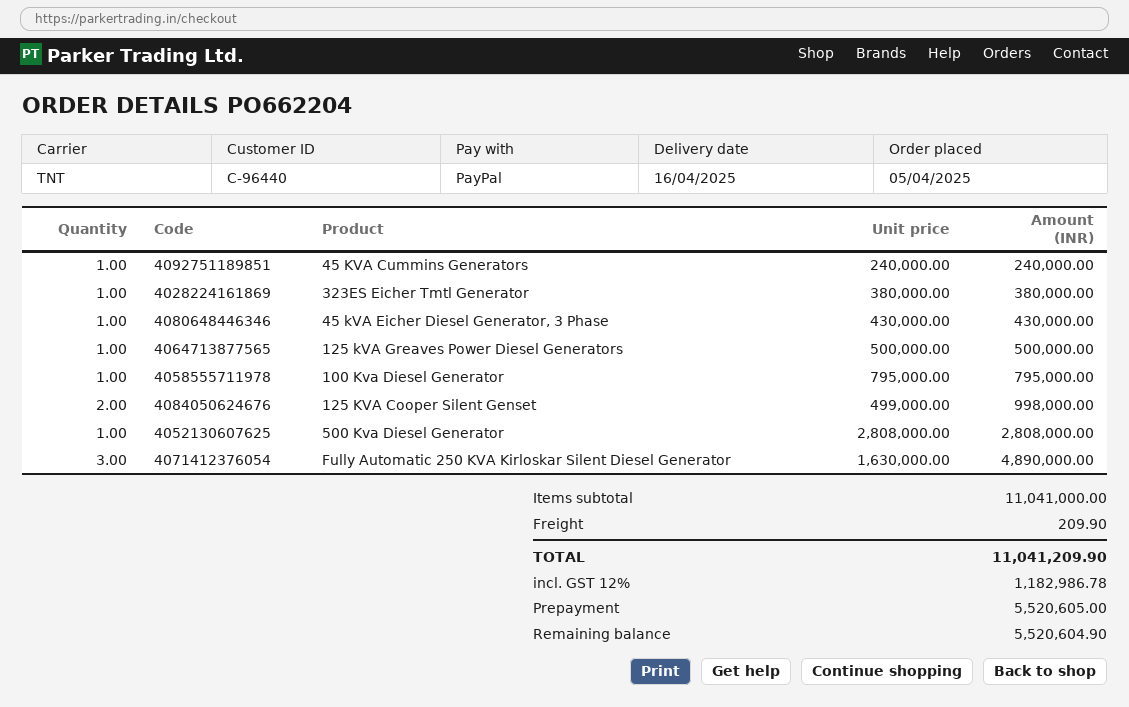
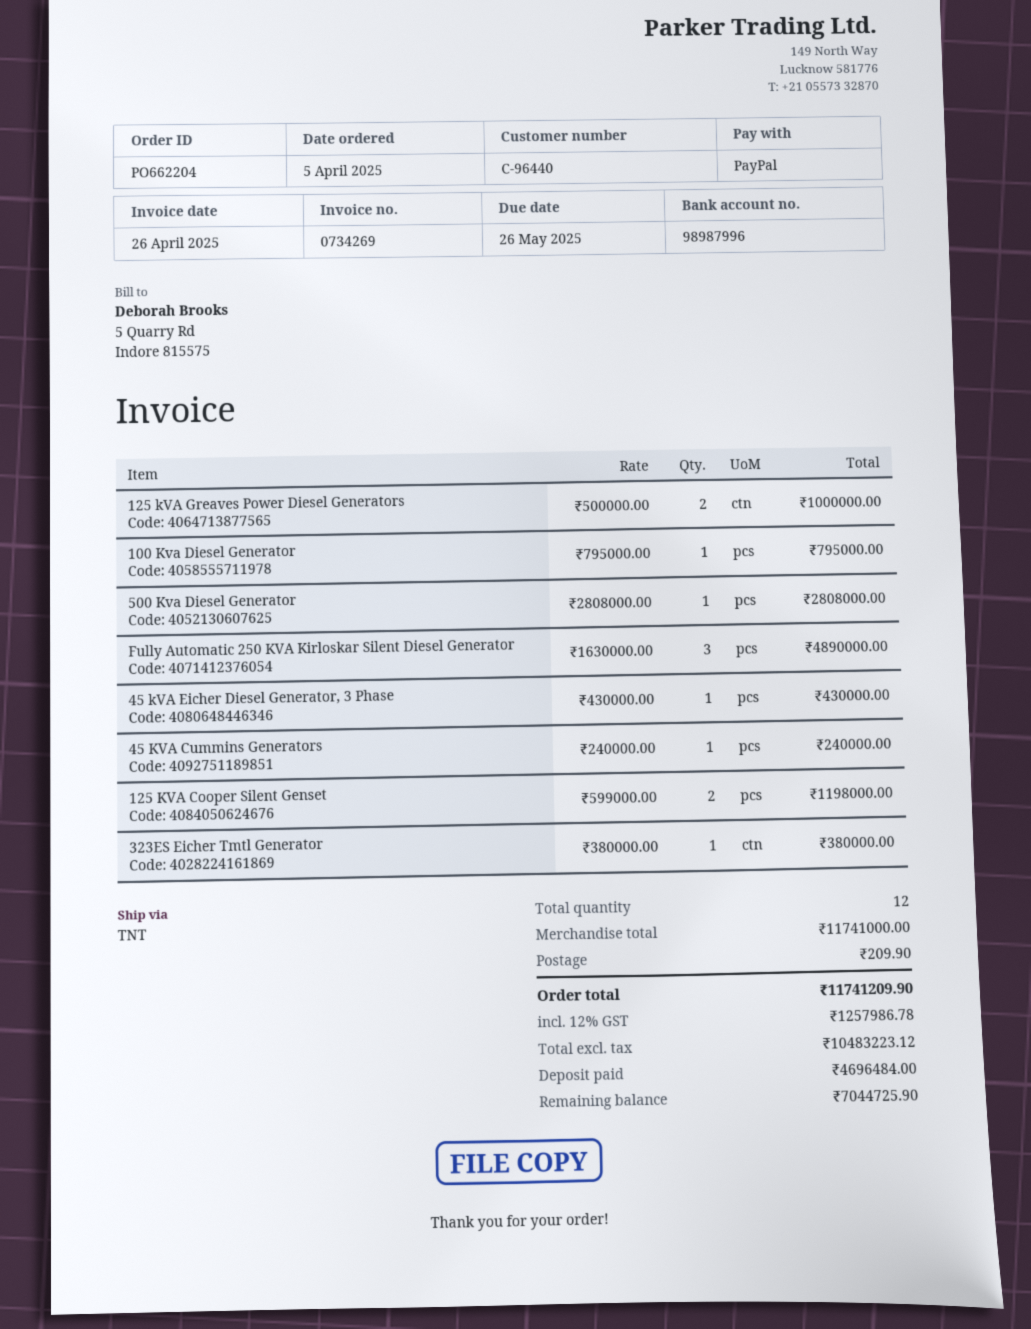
125 kVA Greaves Power Diesel Generators: 1 x 500000.00 = 500000.00 -> 2 x 500000.00 = 1000000.00
125 KVA Cooper Silent Genset: 2 x 499000.00 = 998000.00 -> 2 x 599000.00 = 1198000.00
subtotal: 11041000.00 -> 11741000.00
tax: 12% = 1182986.78 -> 12% = 1257986.78
total: 11041209.90 -> 11741209.90
deposit: 5520605.00 -> 4696484.00
balance: 5520604.90 -> 7044725.90

